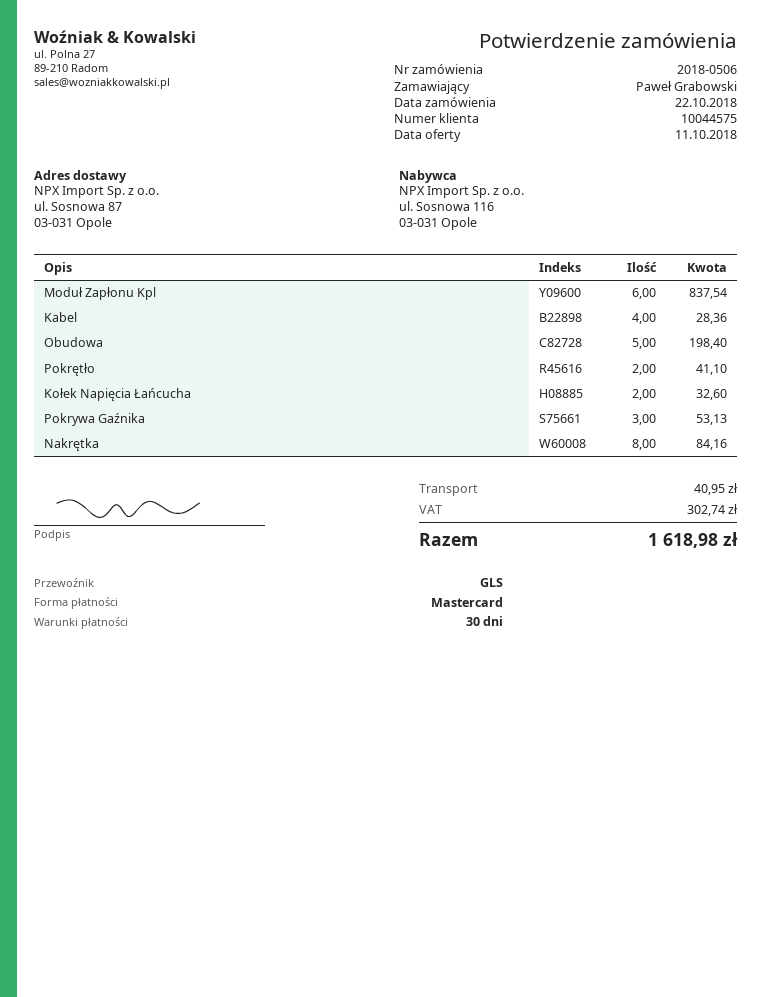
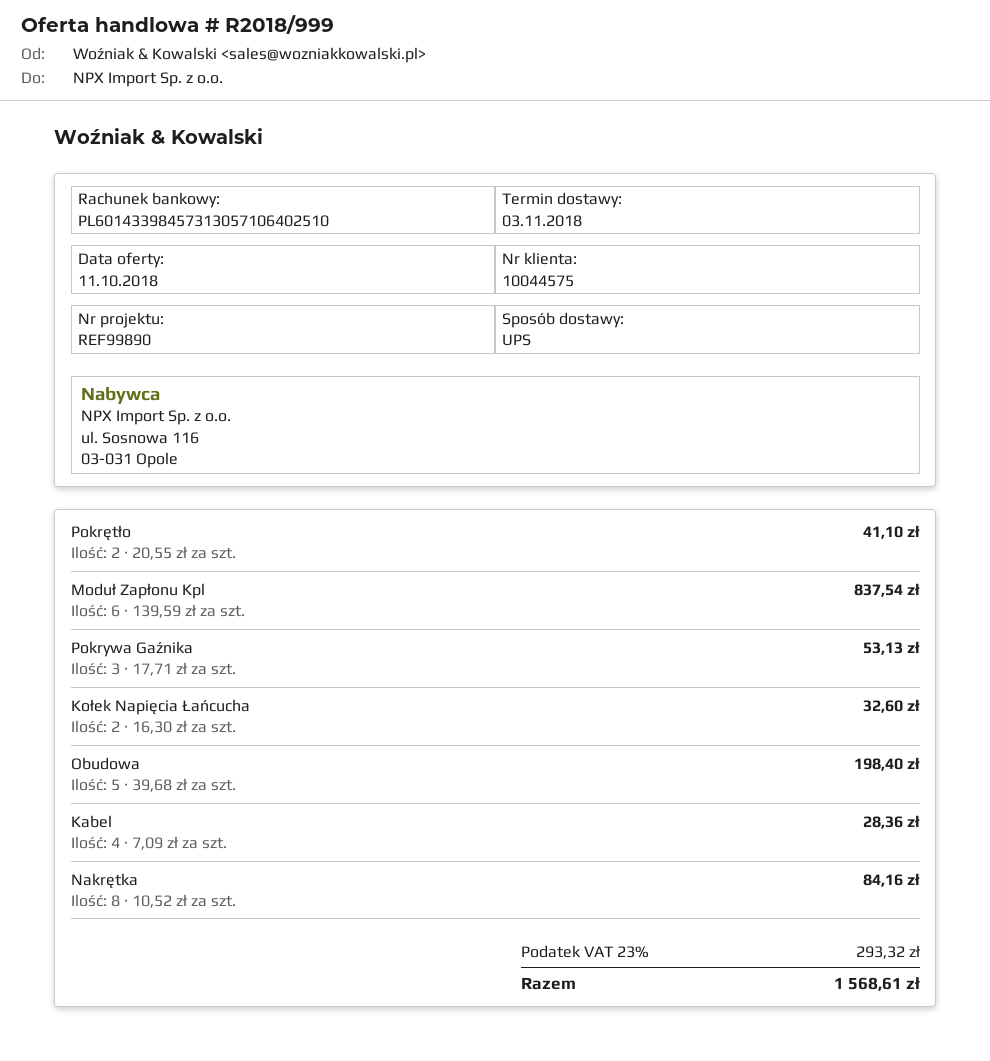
shipping method: GLS -> UPS
shipping: 40.95 -> none
tax: 302.74 -> 293.32
total: 1618.98 -> 1568.61

